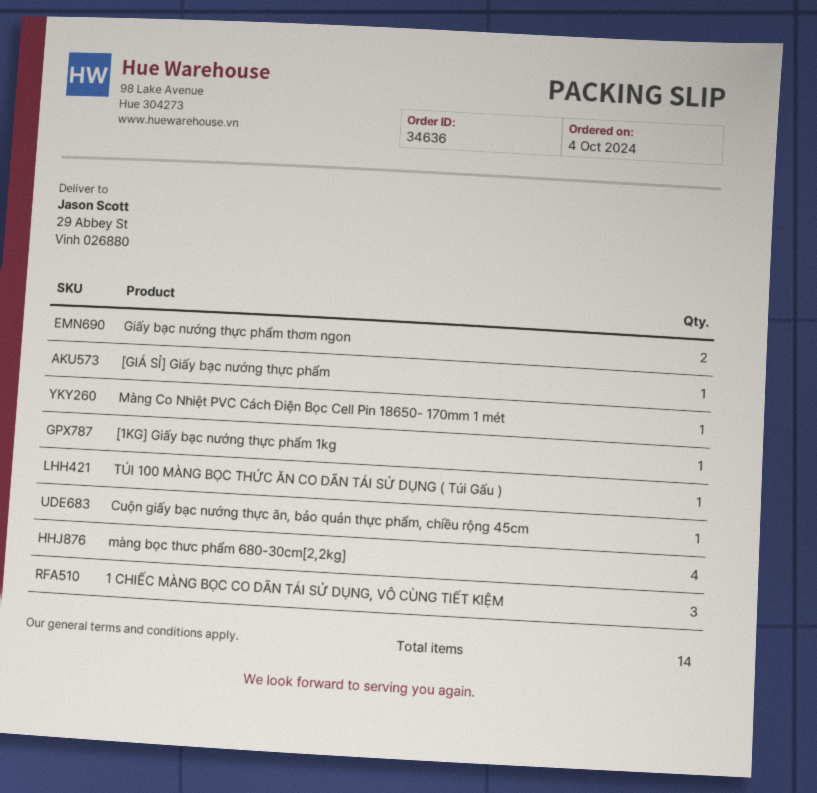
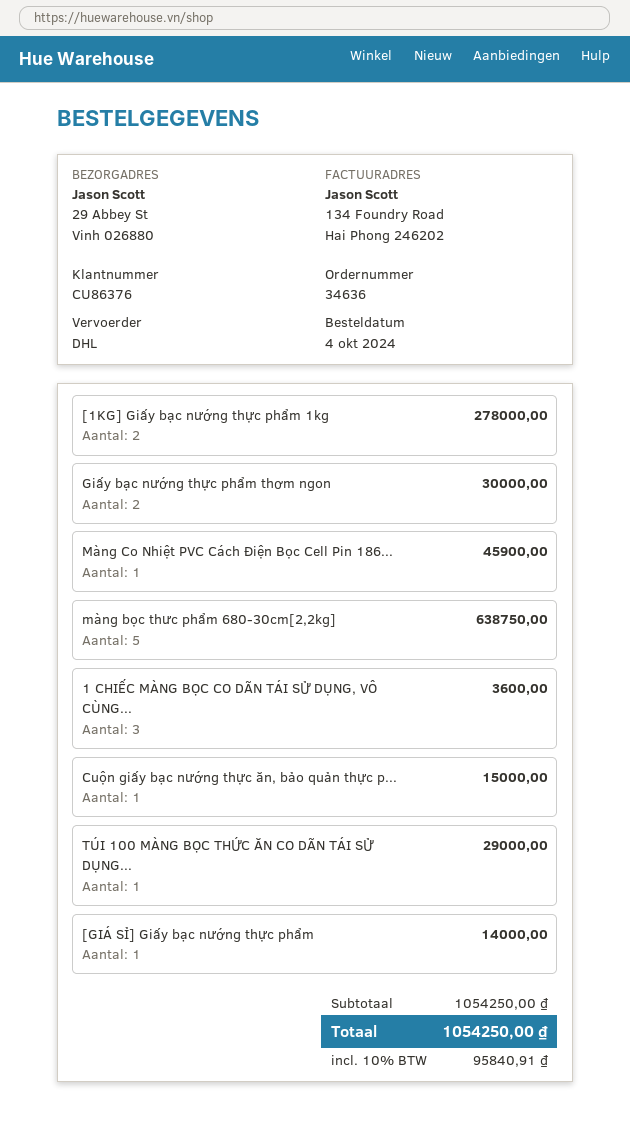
[1KG] Giấy bạc nướng thực phẩm 1kg: 1 -> 2
màng bọc thưc phẩm 680-30cm[2,2kg]: 4 -> 5

